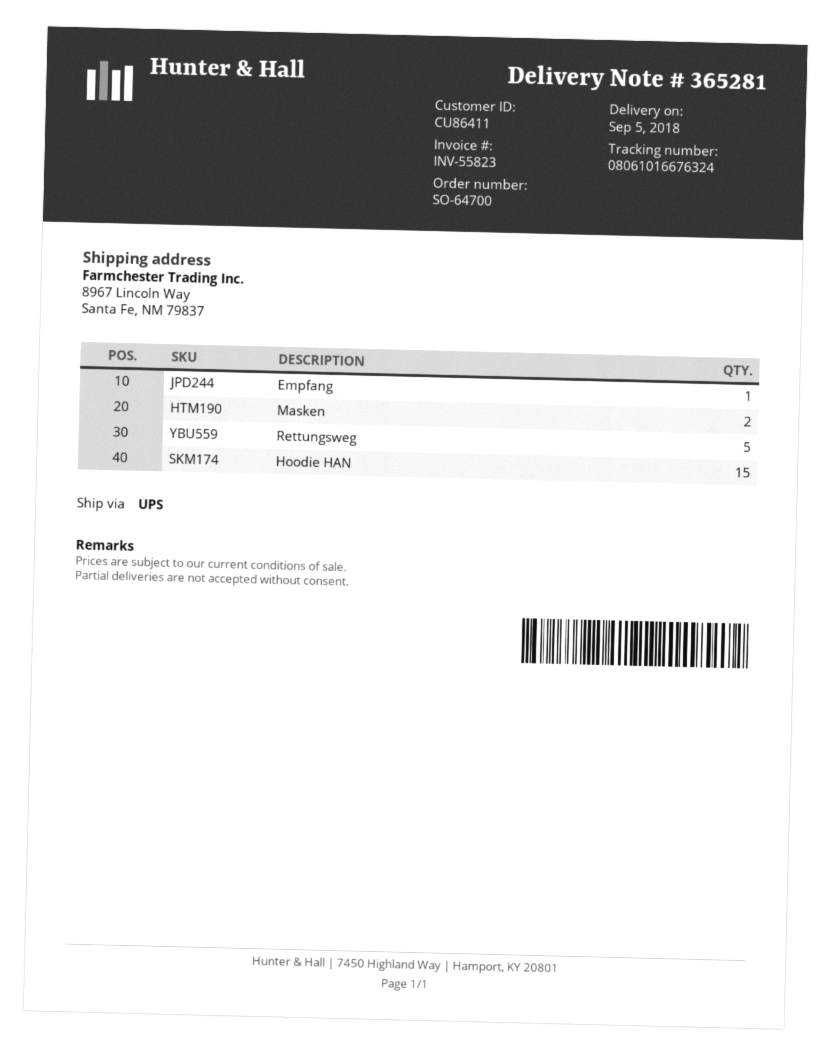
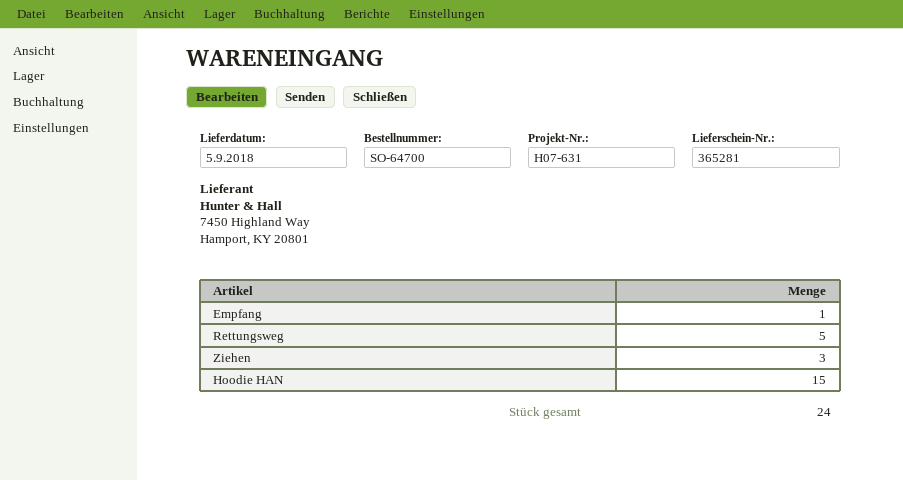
Masken: 2 -> none
Ziehen: none -> 3

